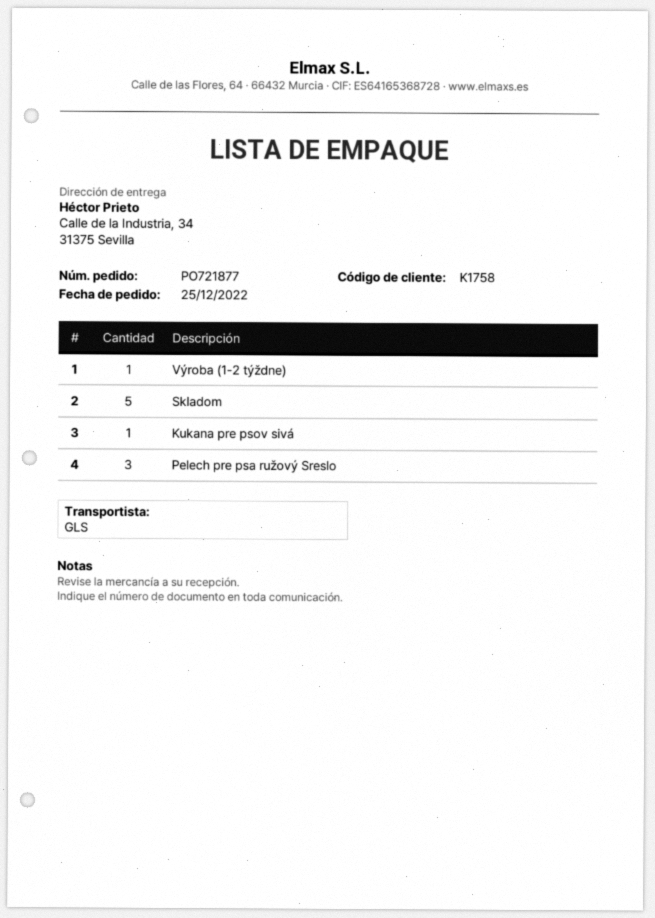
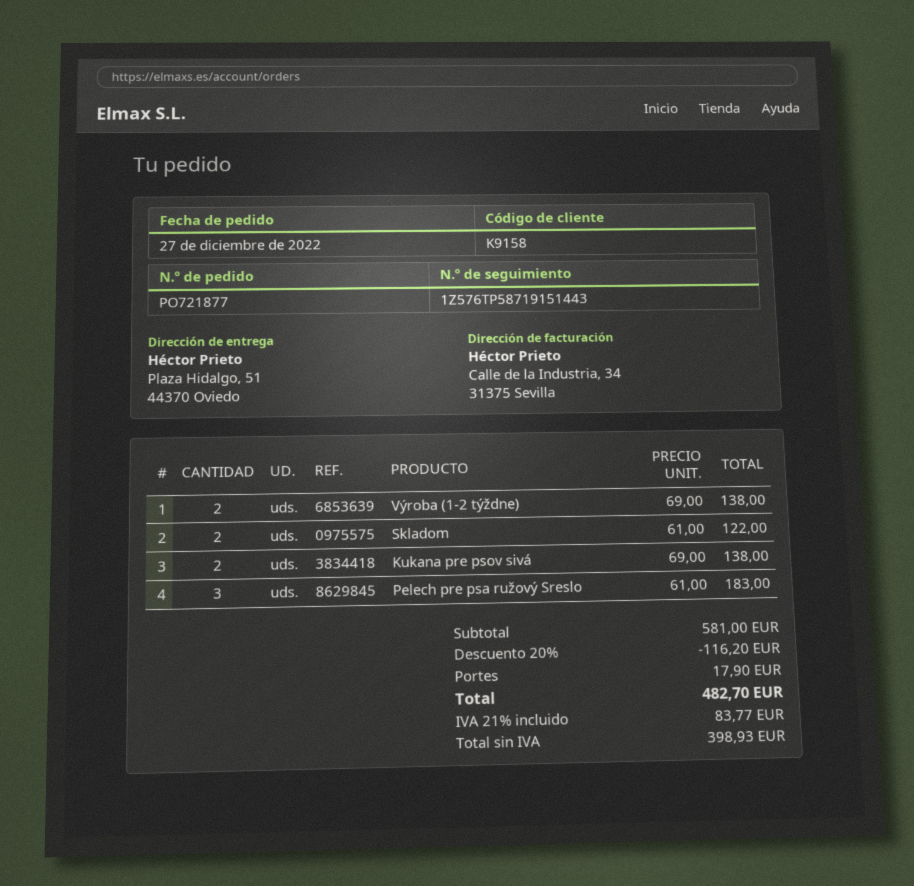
order date: 2022-12-25 -> 2022-12-27
customer number: K1758 -> K9158
ship to: Calle de la Industria, 34, 31375 Sevilla -> Plaza Hidalgo, 51, 44370 Oviedo
Výroba (1-2 týždne): 1 -> 2
Skladom: 5 -> 2
Kukana pre psov sivá: 1 -> 2

